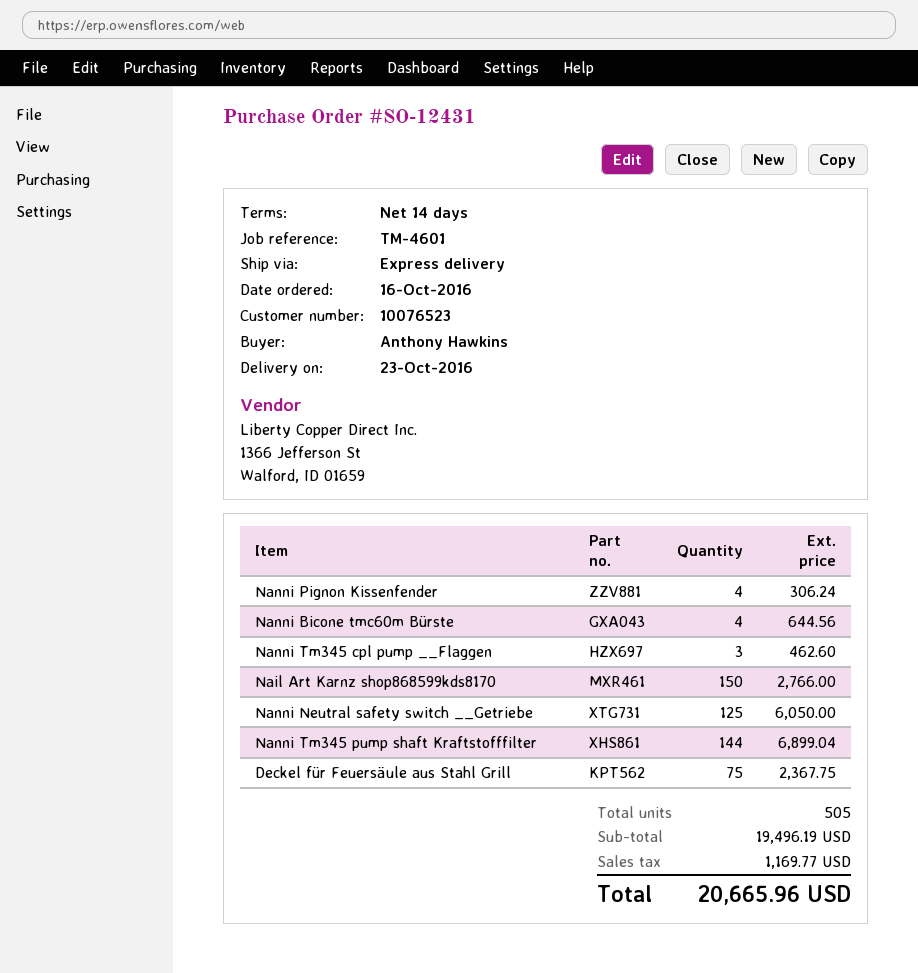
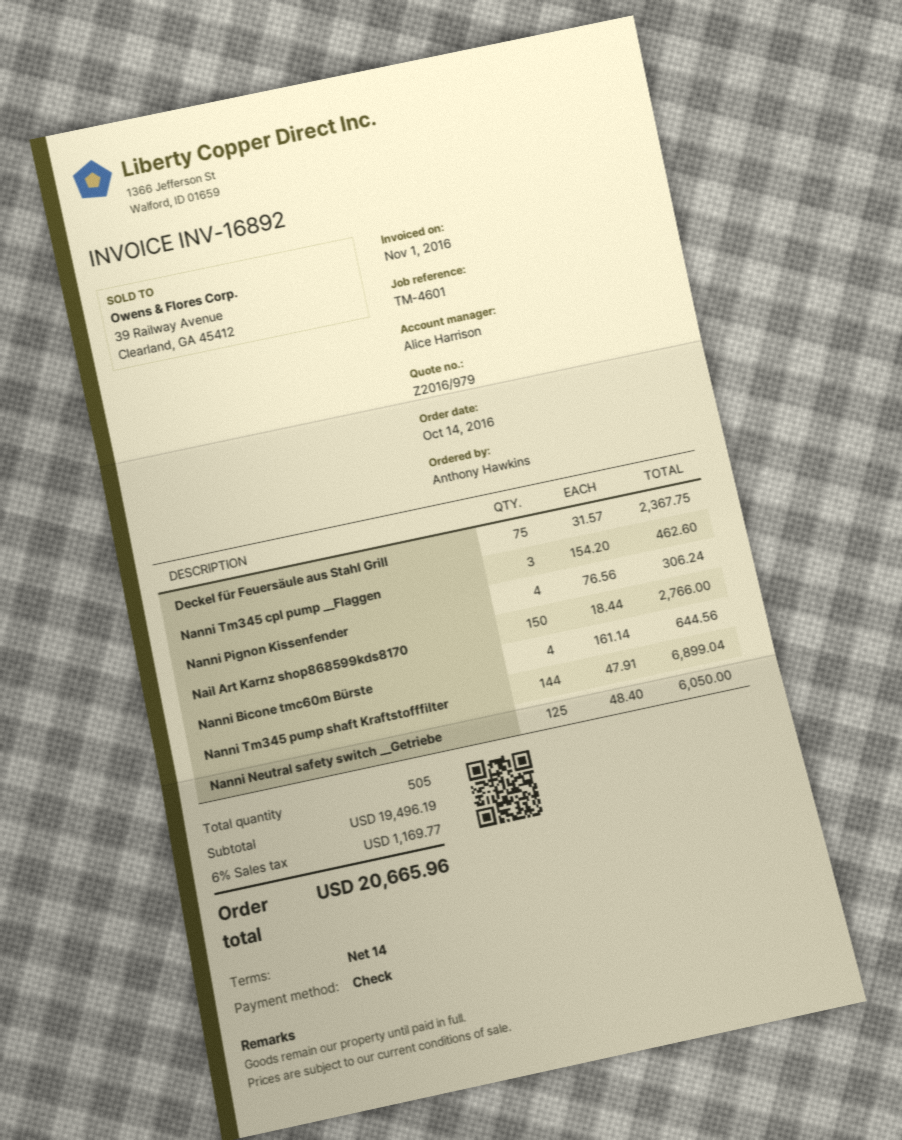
order date: 2016-10-16 -> 2016-10-14

